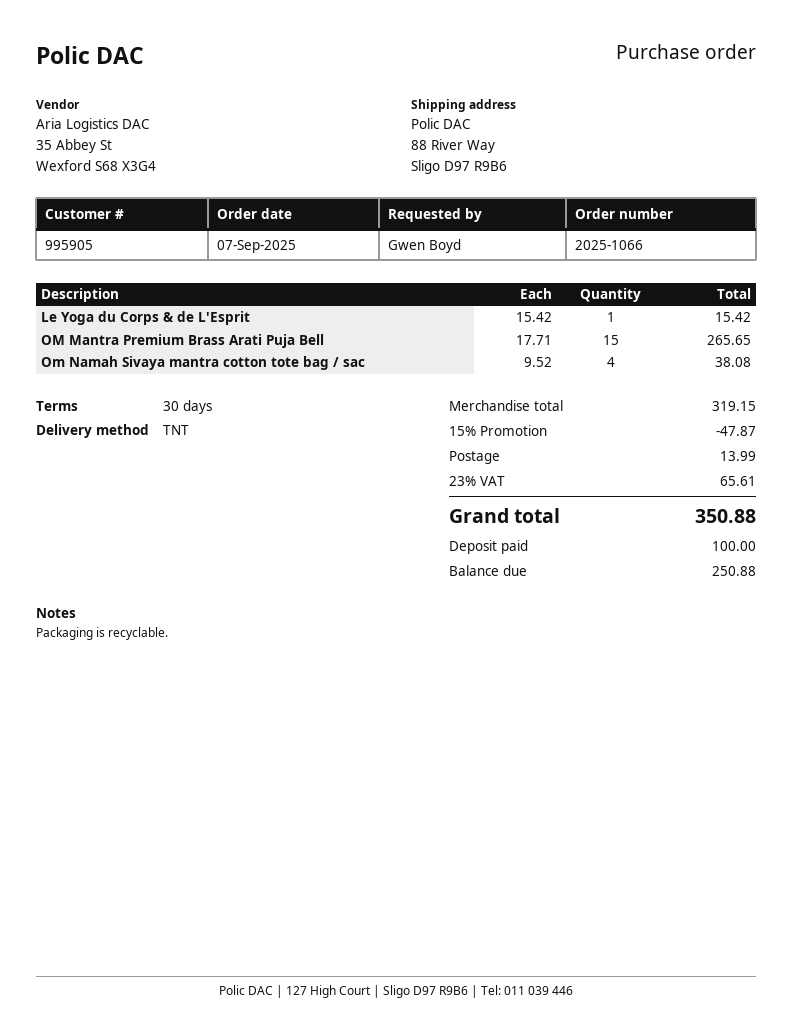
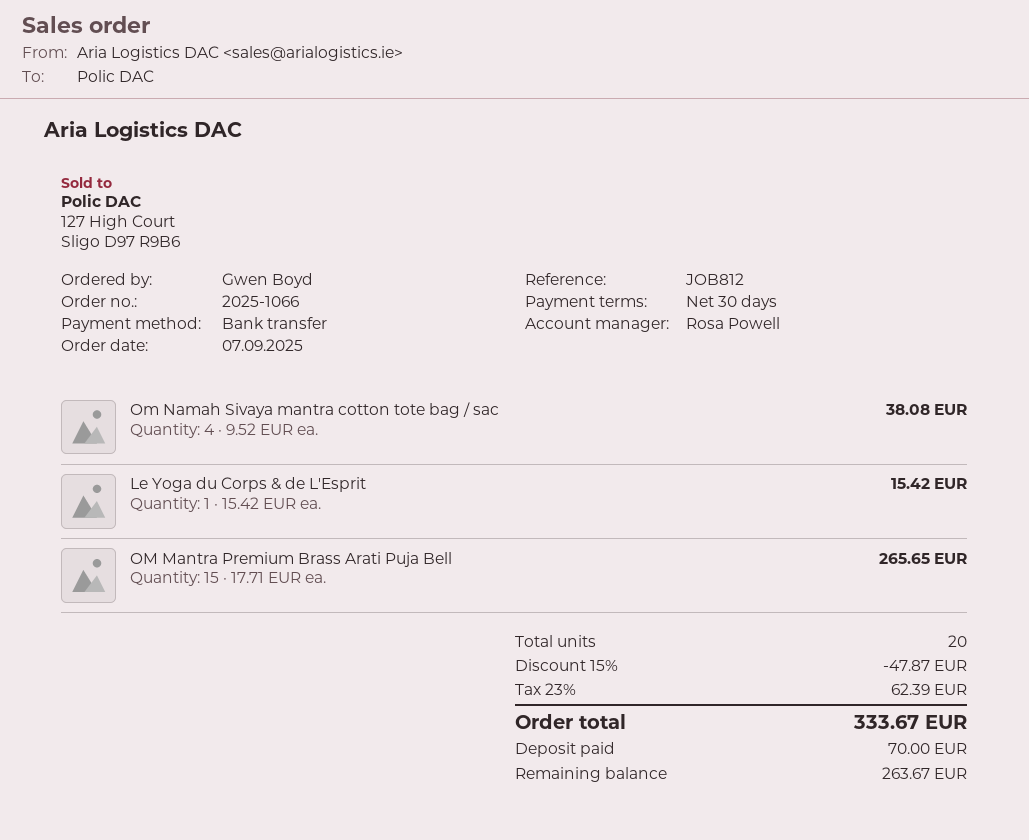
shipping: 13.99 -> none
tax: 23% = 65.61 -> 23% = 62.39
total: 350.88 -> 333.67
deposit: 100.00 -> 70.00
balance: 250.88 -> 263.67

